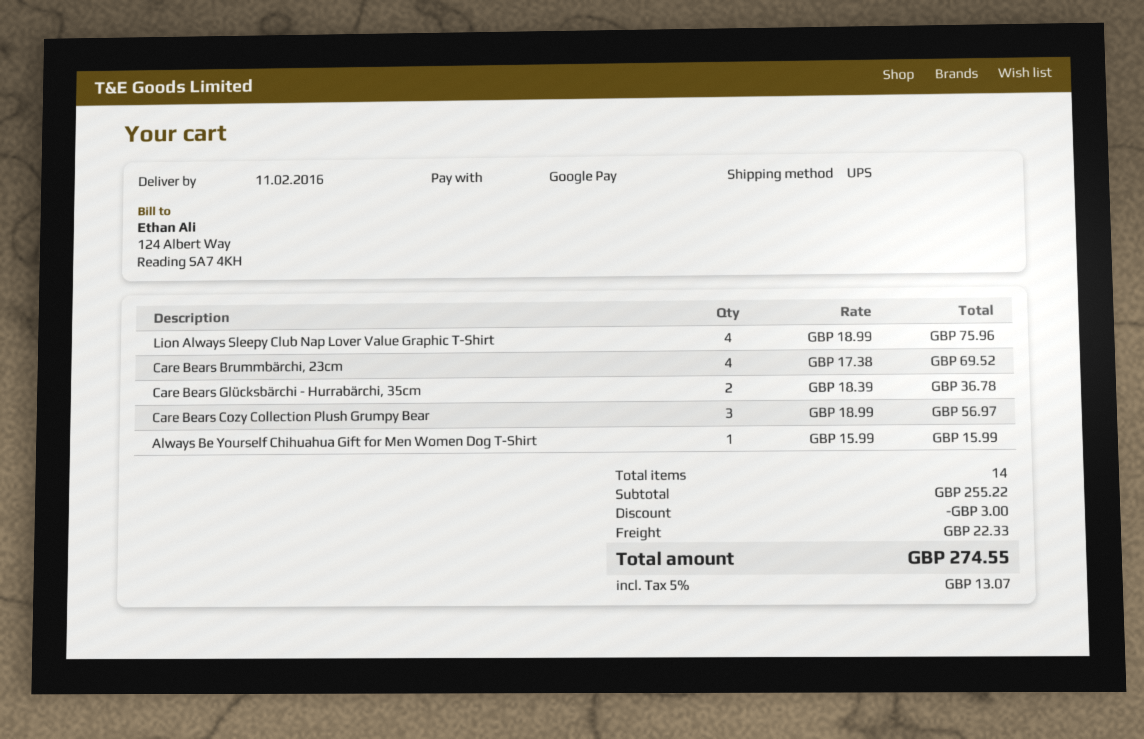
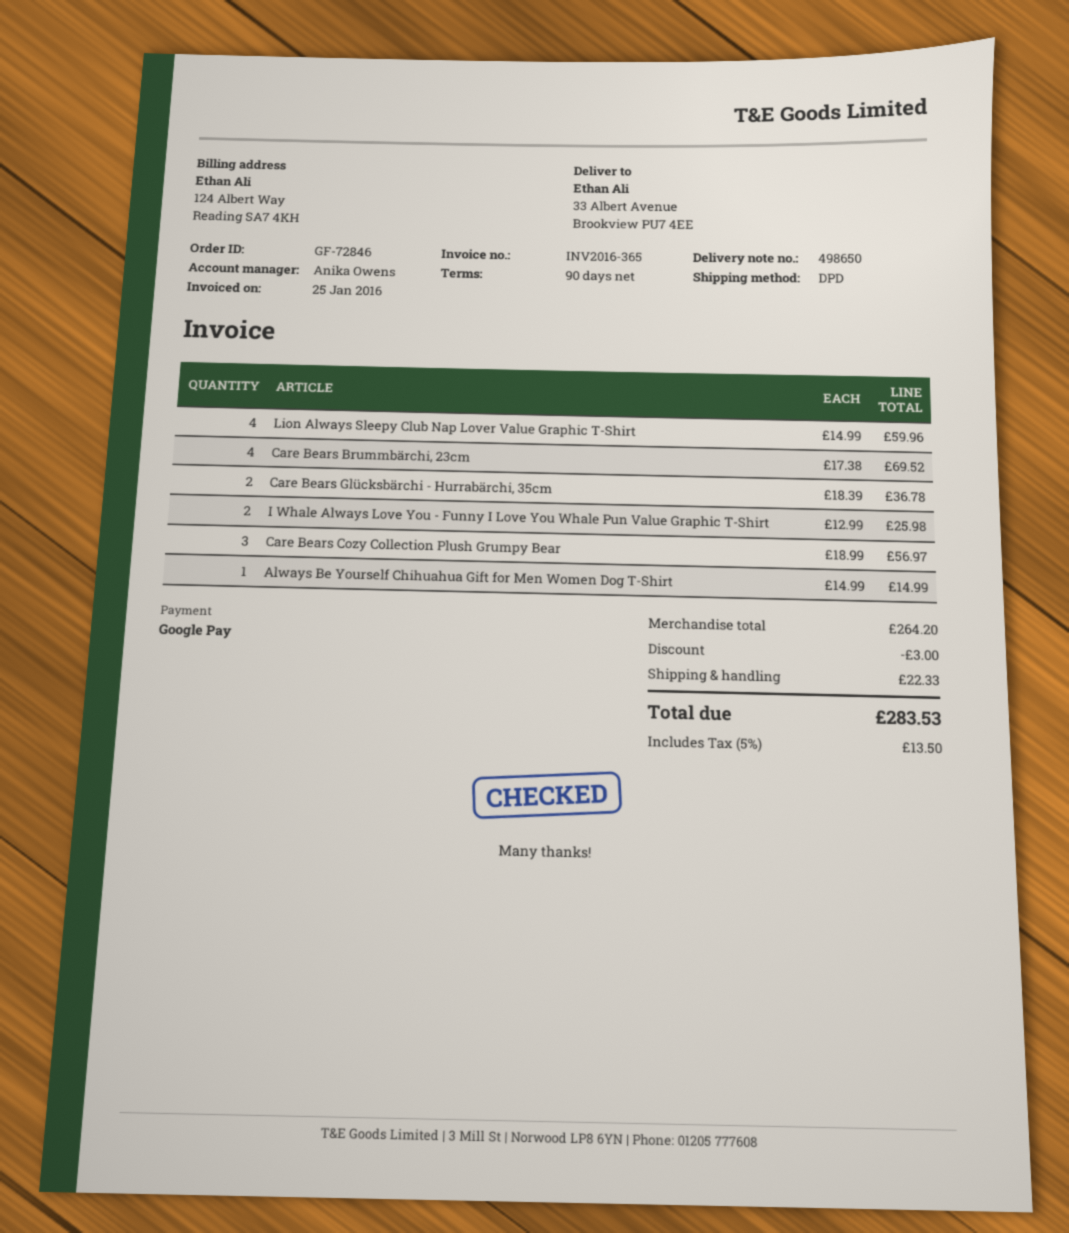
shipping method: UPS -> DPD
Lion Always Sleepy Club Nap Lover Value Graphic T-Shirt: 4 x 18.99 = 75.96 -> 4 x 14.99 = 59.96
Always Be Yourself Chihuahua Gift for Men Women Dog T-Shirt: 1 x 15.99 = 15.99 -> 1 x 14.99 = 14.99
I Whale Always Love You - Funny I Love You Whale Pun Value Graphic T-Shirt: none -> 2 x 12.99 = 25.98
subtotal: 255.22 -> 264.20
tax: 5% = 13.07 -> 5% = 13.50
total: 274.55 -> 283.53

